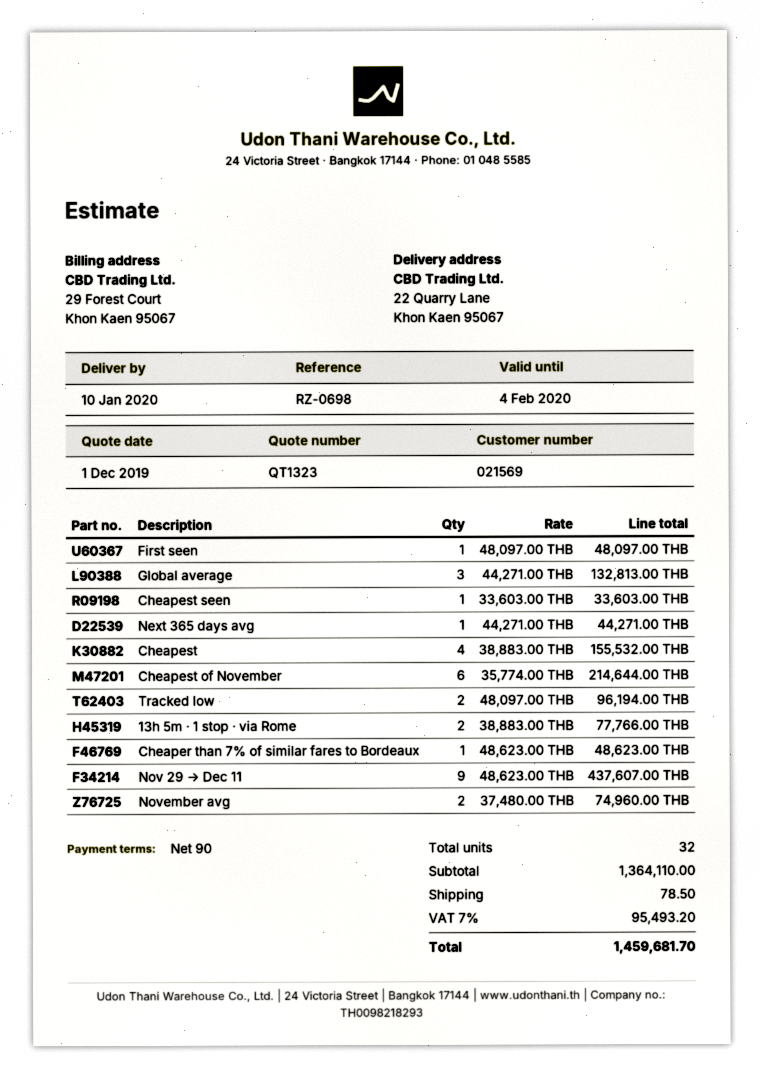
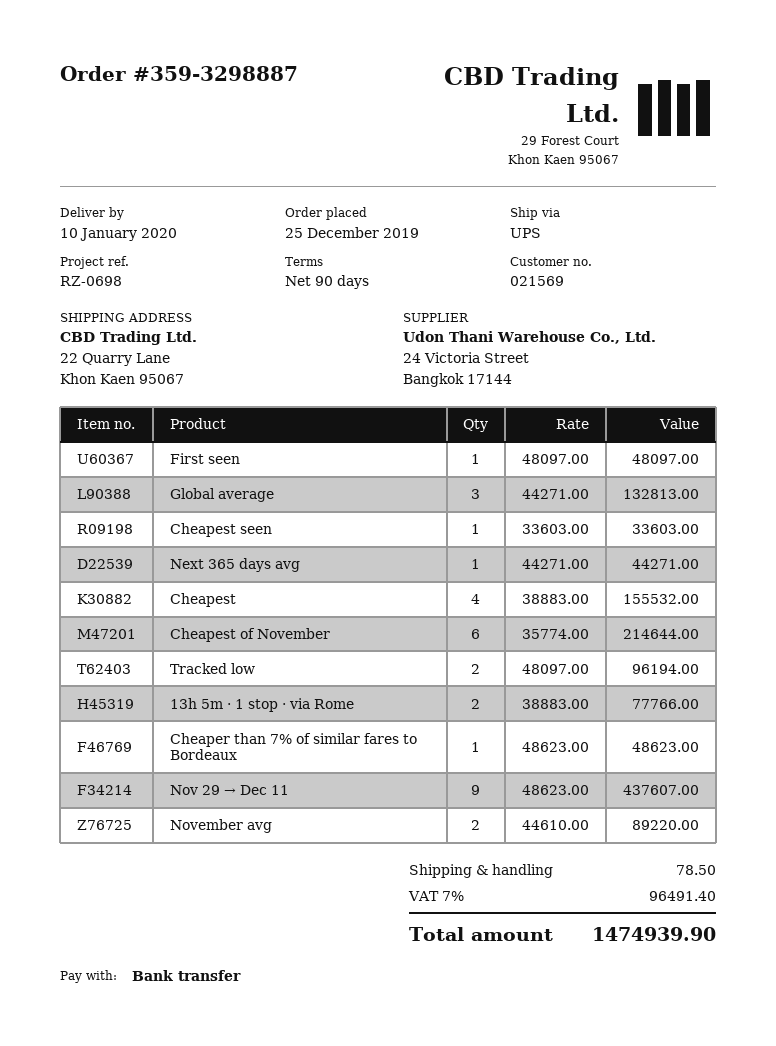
November avg: 2 x 37480.00 = 74960.00 -> 2 x 44610.00 = 89220.00
tax: 7% = 95493.20 -> 7% = 96491.40
total: 1459681.70 -> 1474939.90

